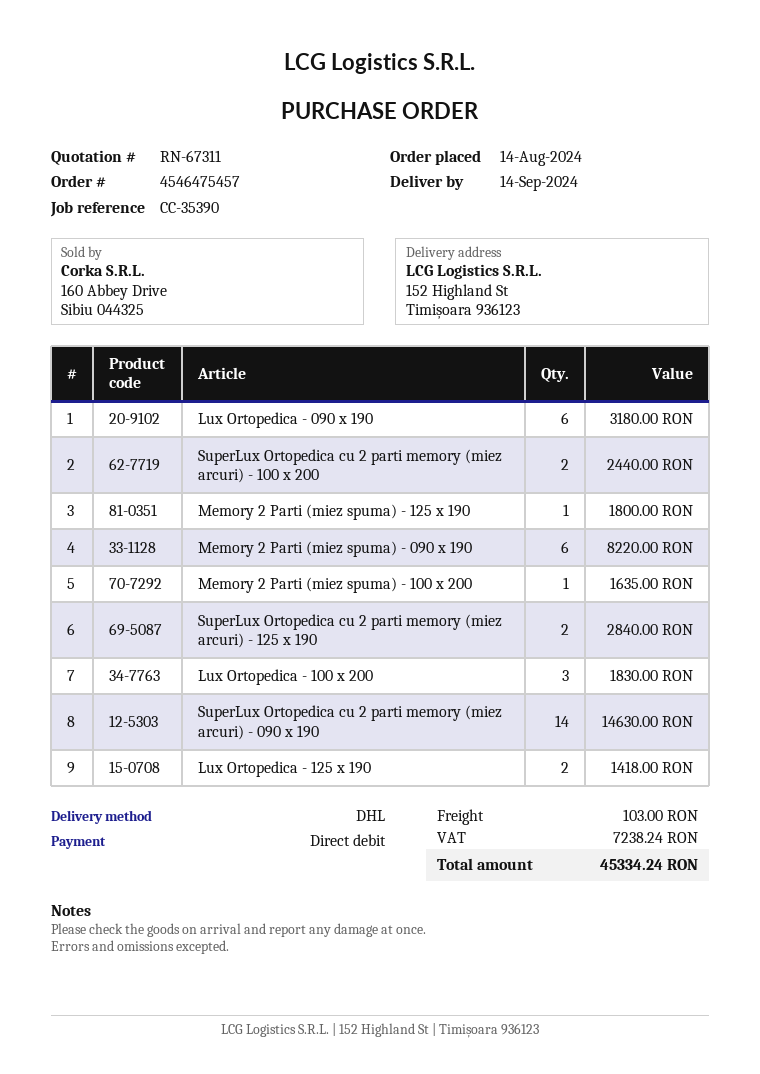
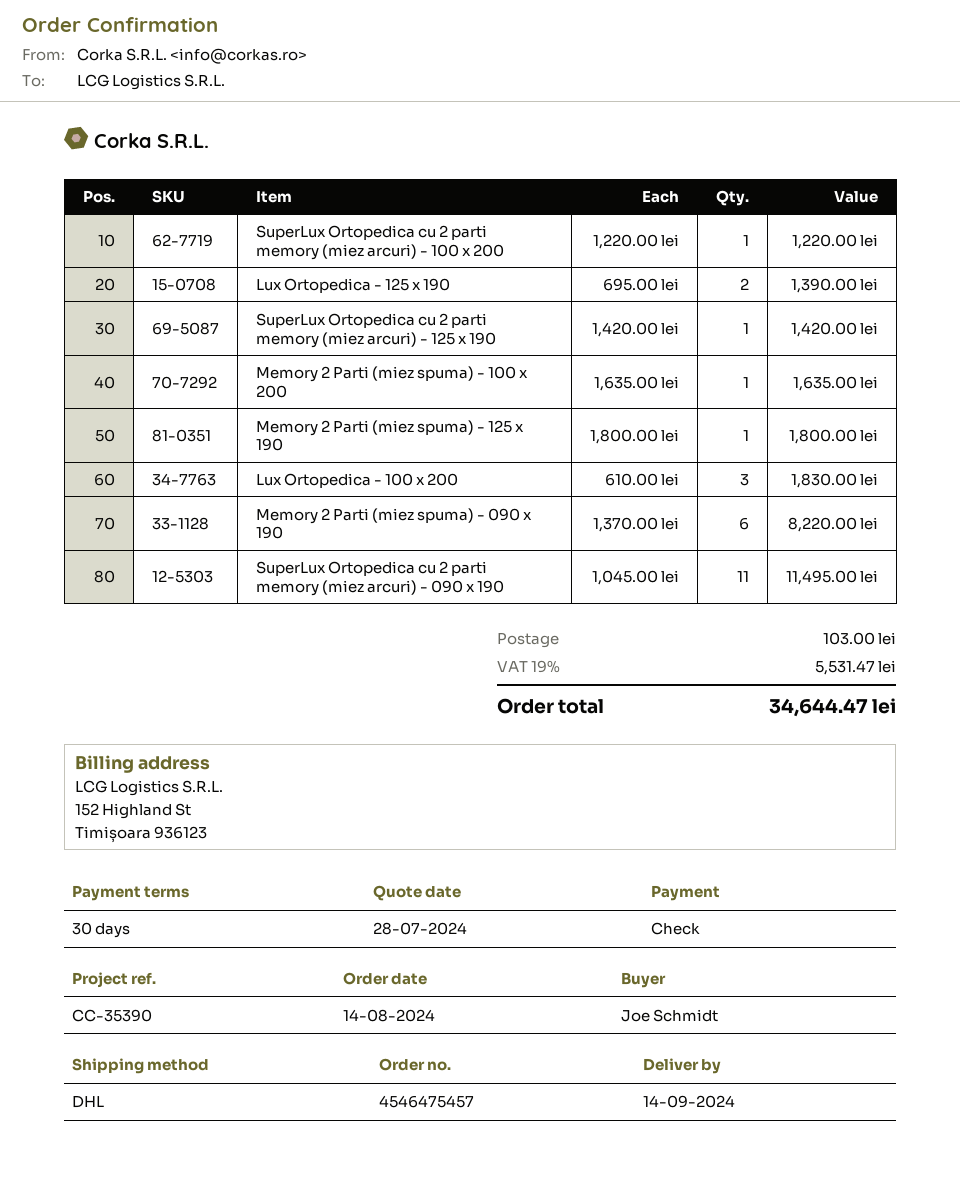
payment method: direct debit -> cheque
Lux Ortopedica - 090 x 190: 6 for 3180.00 -> none
SuperLux Ortopedica cu 2 parti memory (miez arcuri) - 100 x 200: 2 for 2440.00 -> 1 for 1220.00
SuperLux Ortopedica cu 2 parti memory (miez arcuri) - 125 x 190: 2 for 2840.00 -> 1 for 1420.00
SuperLux Ortopedica cu 2 parti memory (miez arcuri) - 090 x 190: 14 for 14630.00 -> 11 for 11495.00
Lux Ortopedica - 125 x 190: 2 for 1418.00 -> 2 for 1390.00
tax: 7238.24 -> 5531.47
total: 45334.24 -> 34644.47

